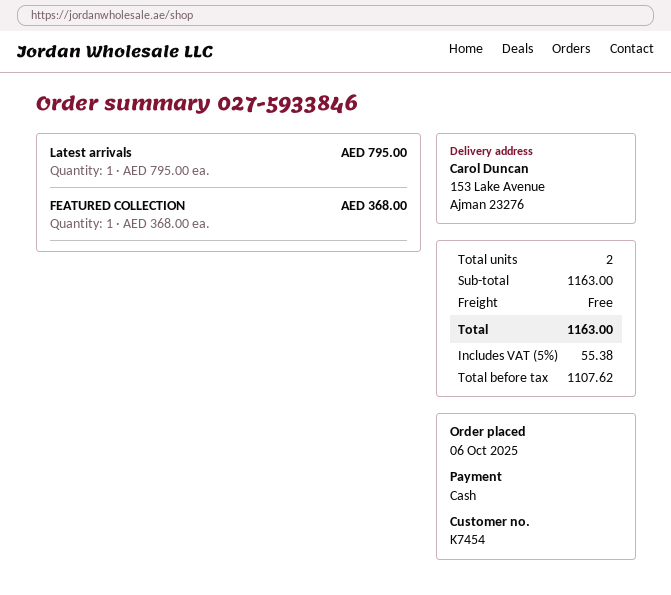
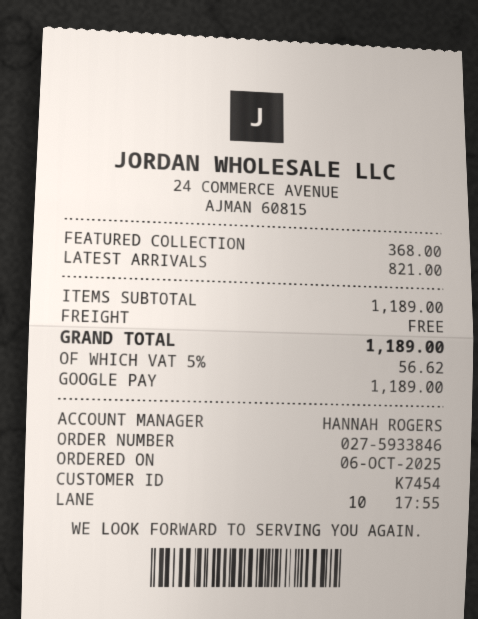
payment method: cash -> Google Pay
Latest arrivals: 1 for 795.00 -> 1 for 821.00
subtotal: 1163.00 -> 1189.00
tax: 5% = 55.38 -> 5% = 56.62
total: 1163.00 -> 1189.00

